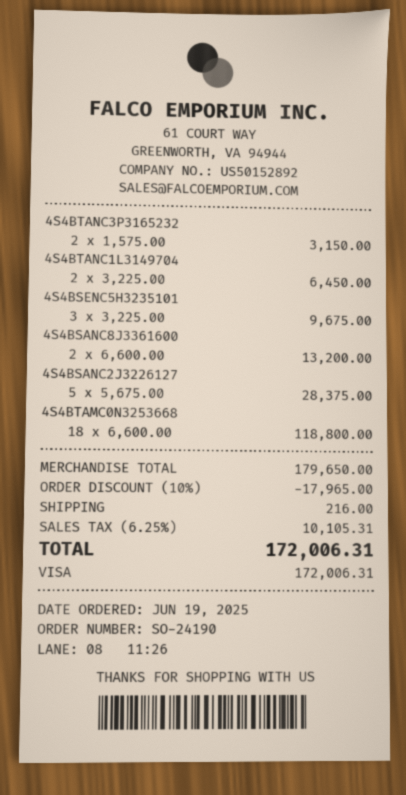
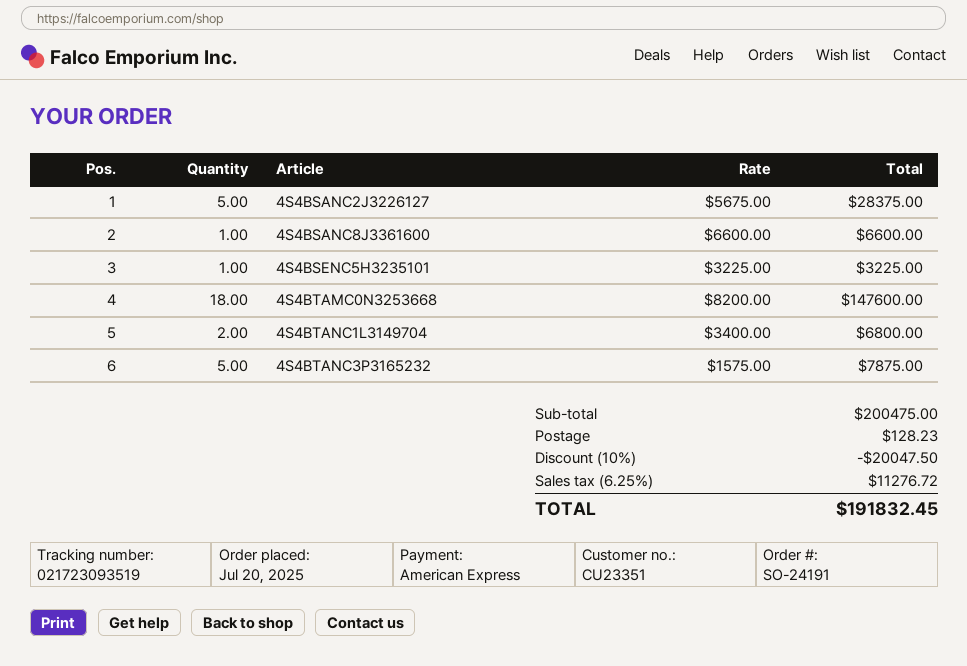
order number: SO-24190 -> SO-24191
order date: 2025-06-19 -> 2025-07-20
payment method: Visa -> American Express
4S4BTANC3P3165232: 2 x 1575.00 = 3150.00 -> 5 x 1575.00 = 7875.00
4S4BTANC1L3149704: 2 x 3225.00 = 6450.00 -> 2 x 3400.00 = 6800.00
4S4BSENC5H3235101: 3 x 3225.00 = 9675.00 -> 1 x 3225.00 = 3225.00
4S4BSANC8J3361600: 2 x 6600.00 = 13200.00 -> 1 x 6600.00 = 6600.00
4S4BTAMC0N3253668: 18 x 6600.00 = 118800.00 -> 18 x 8200.00 = 147600.00
subtotal: 179650.00 -> 200475.00
discount: 10% = 17965.00 -> 10% = 20047.50
shipping: 216.00 -> 128.23
tax: 6.25% = 10105.31 -> 6.25% = 11276.72
total: 172006.31 -> 191832.45

